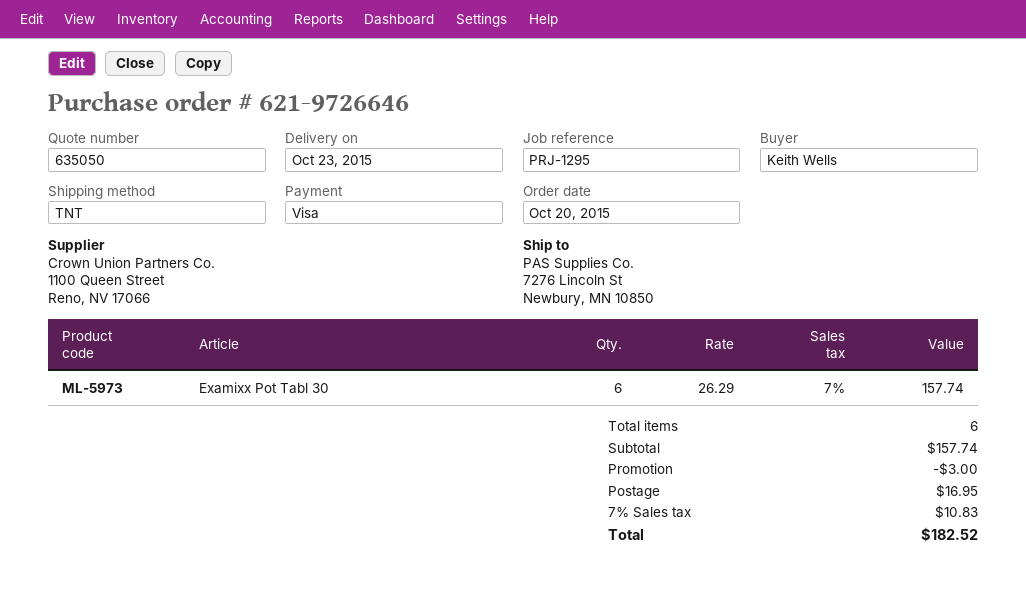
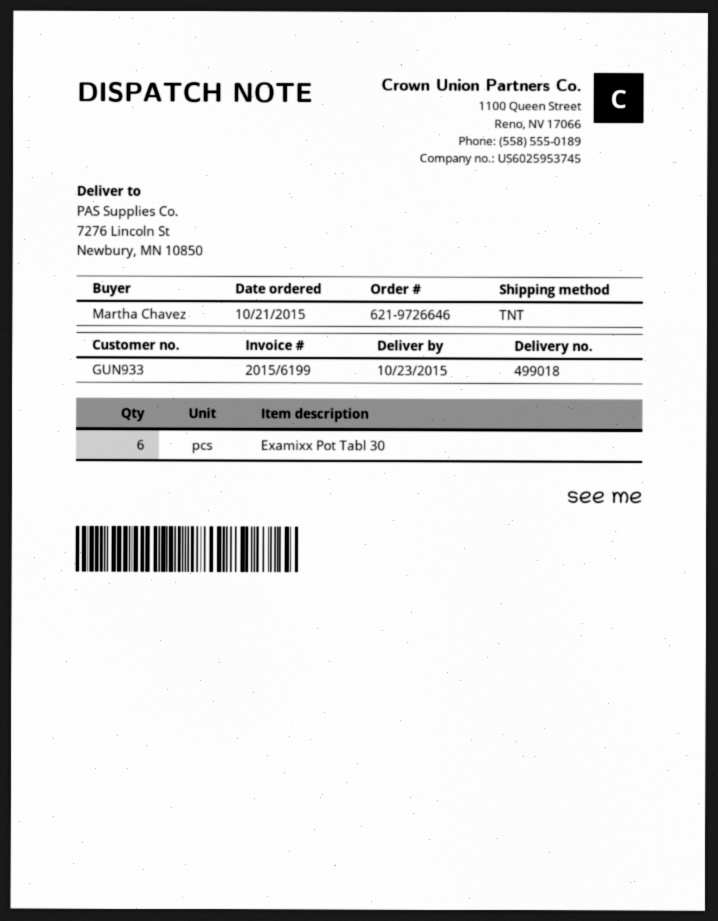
order date: 2015-10-20 -> 2015-10-21
ordered by: Keith Wells -> Martha Chavez

